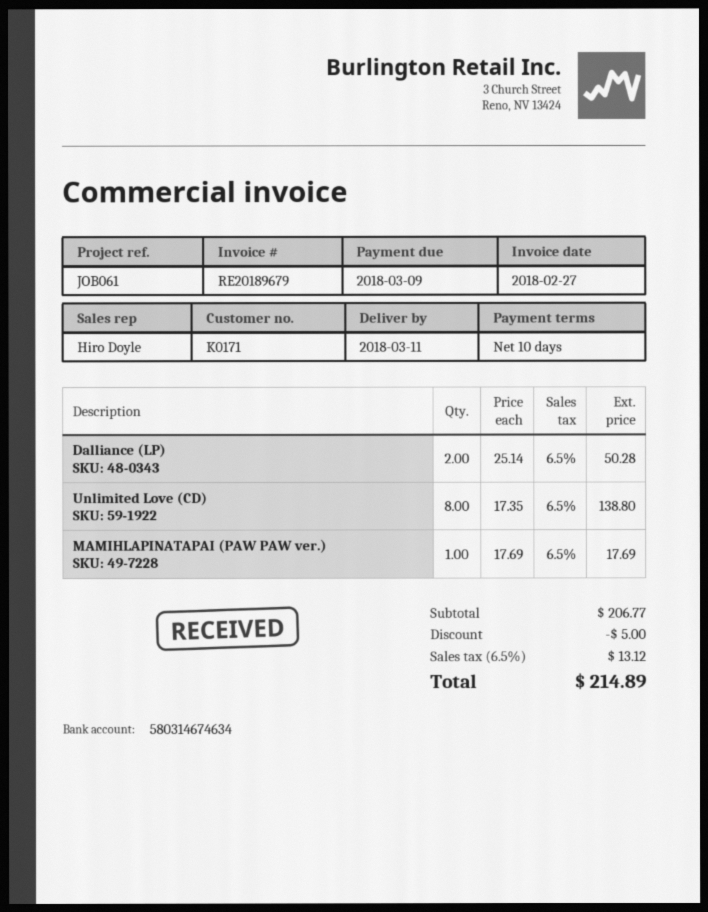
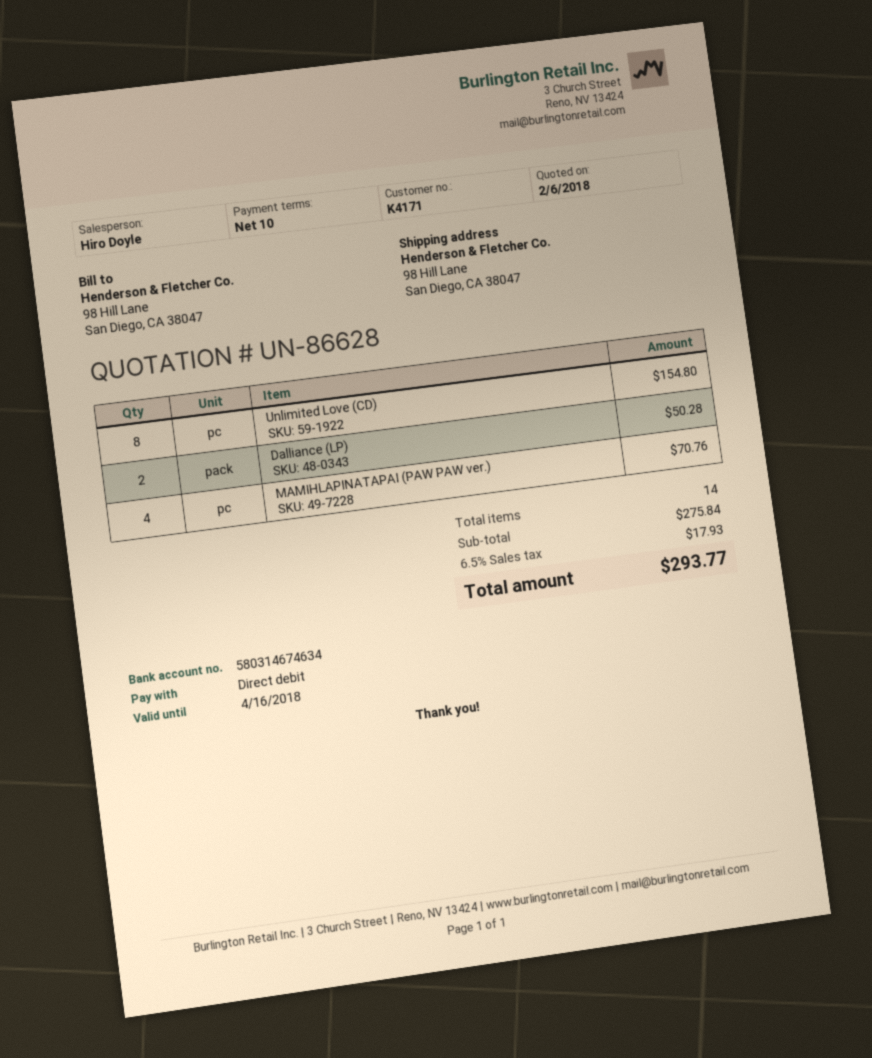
customer number: K0171 -> K4171
Unlimited Love (CD): 8 for 138.80 -> 8 for 154.80
MAMIHLAPINATAPAI (PAW PAW ver.): 1 for 17.69 -> 4 for 70.76
subtotal: 206.77 -> 275.84
discount: 5.00 -> none
tax: 6.5% = 13.12 -> 6.5% = 17.93
total: 214.89 -> 293.77

